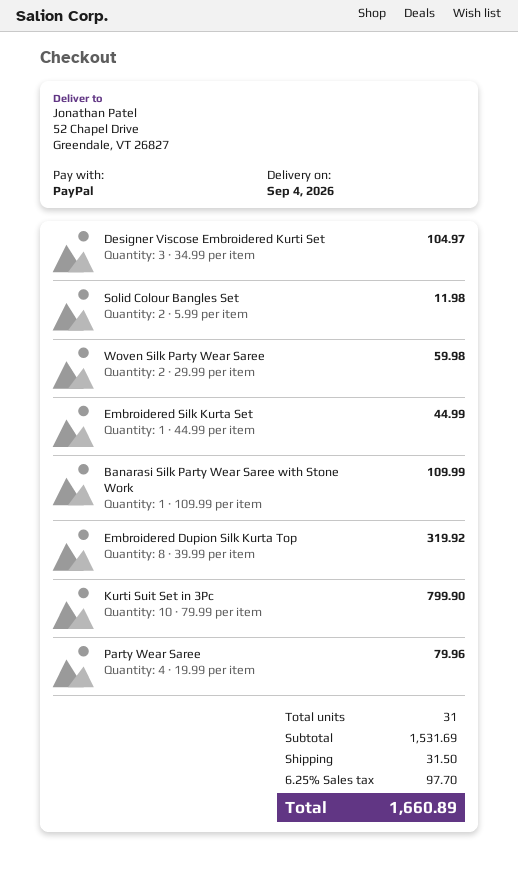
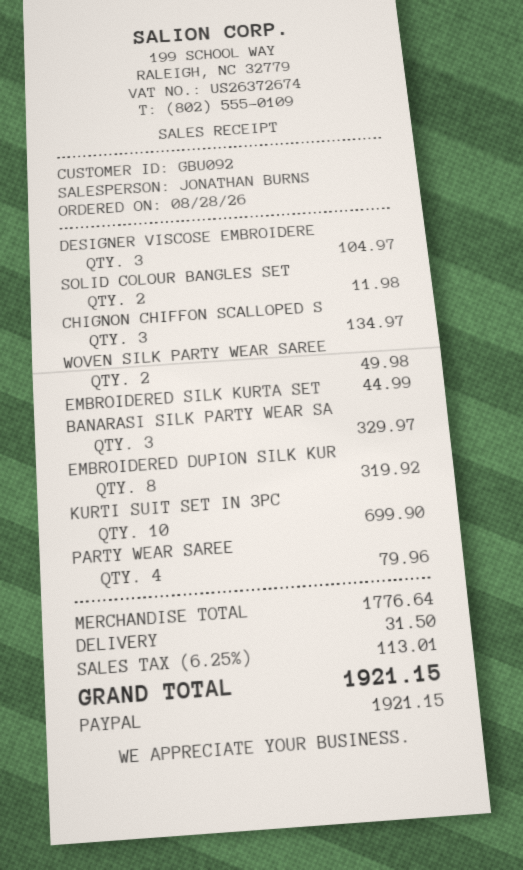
Woven Silk Party Wear Saree: 2 for 59.98 -> 2 for 49.98
Banarasi Silk Party Wear Saree with Stone Work: 1 for 109.99 -> 3 for 329.97
Kurti Suit Set in 3Pc: 10 for 799.90 -> 10 for 699.90
CHIGNON CHIFFON SCALLOPED S: none -> 3 for 134.97
subtotal: 1531.69 -> 1776.64
tax: 6.25% = 97.70 -> 6.25% = 113.01
total: 1660.89 -> 1921.15

